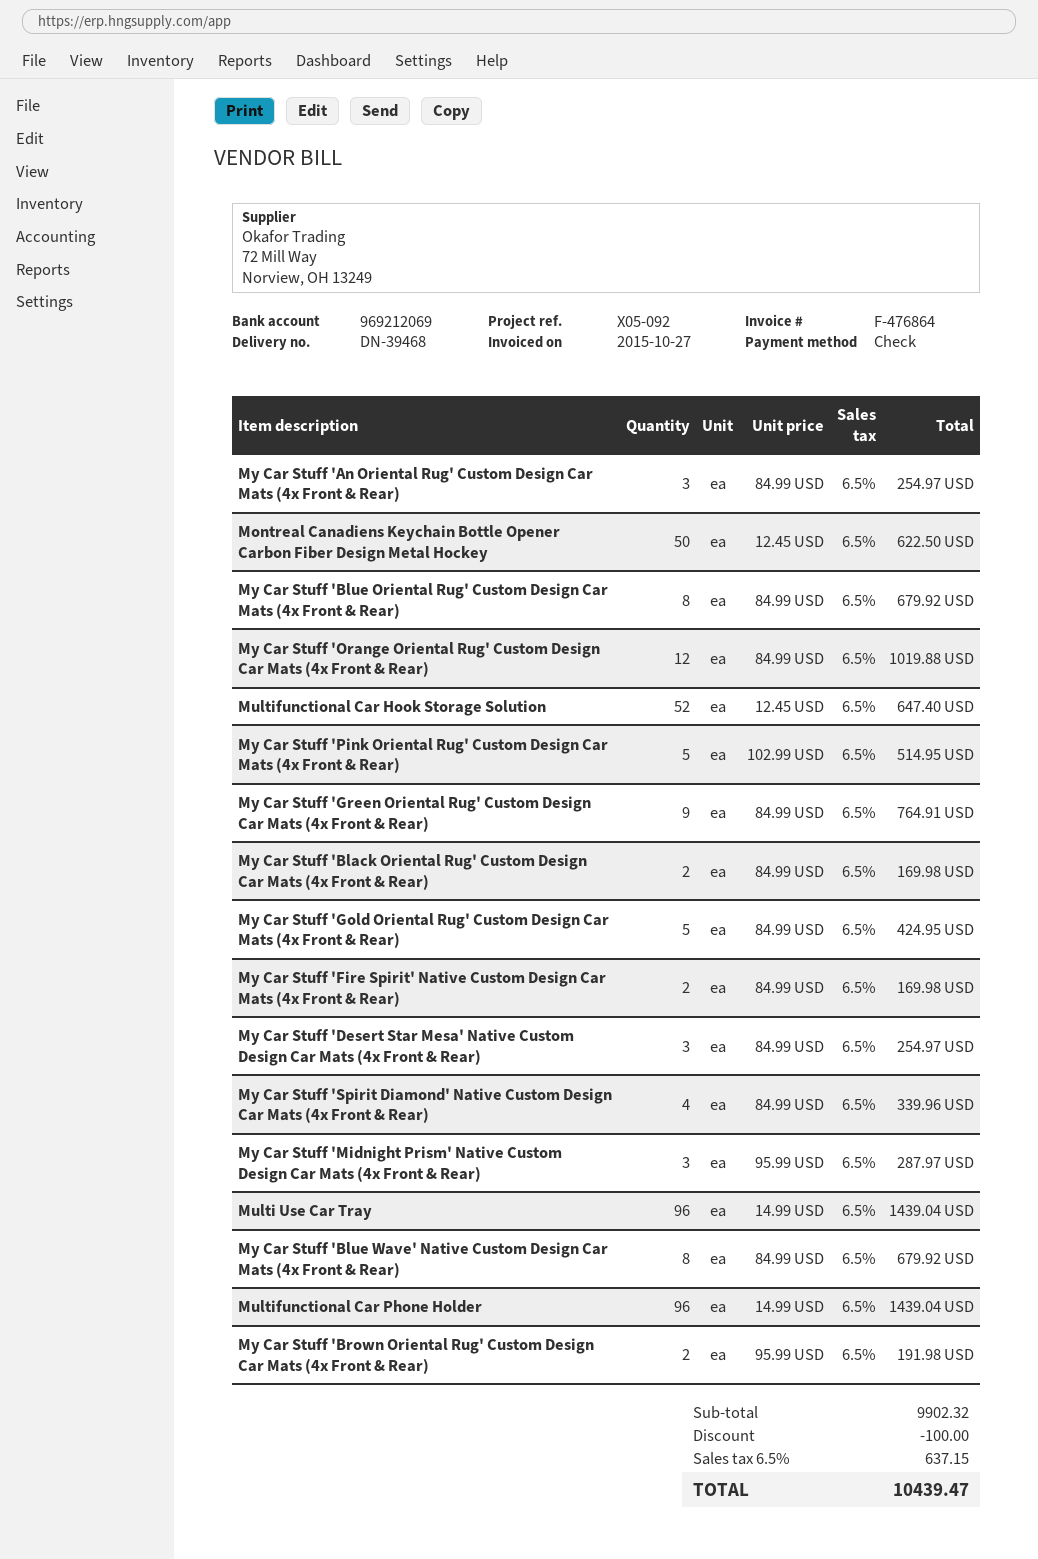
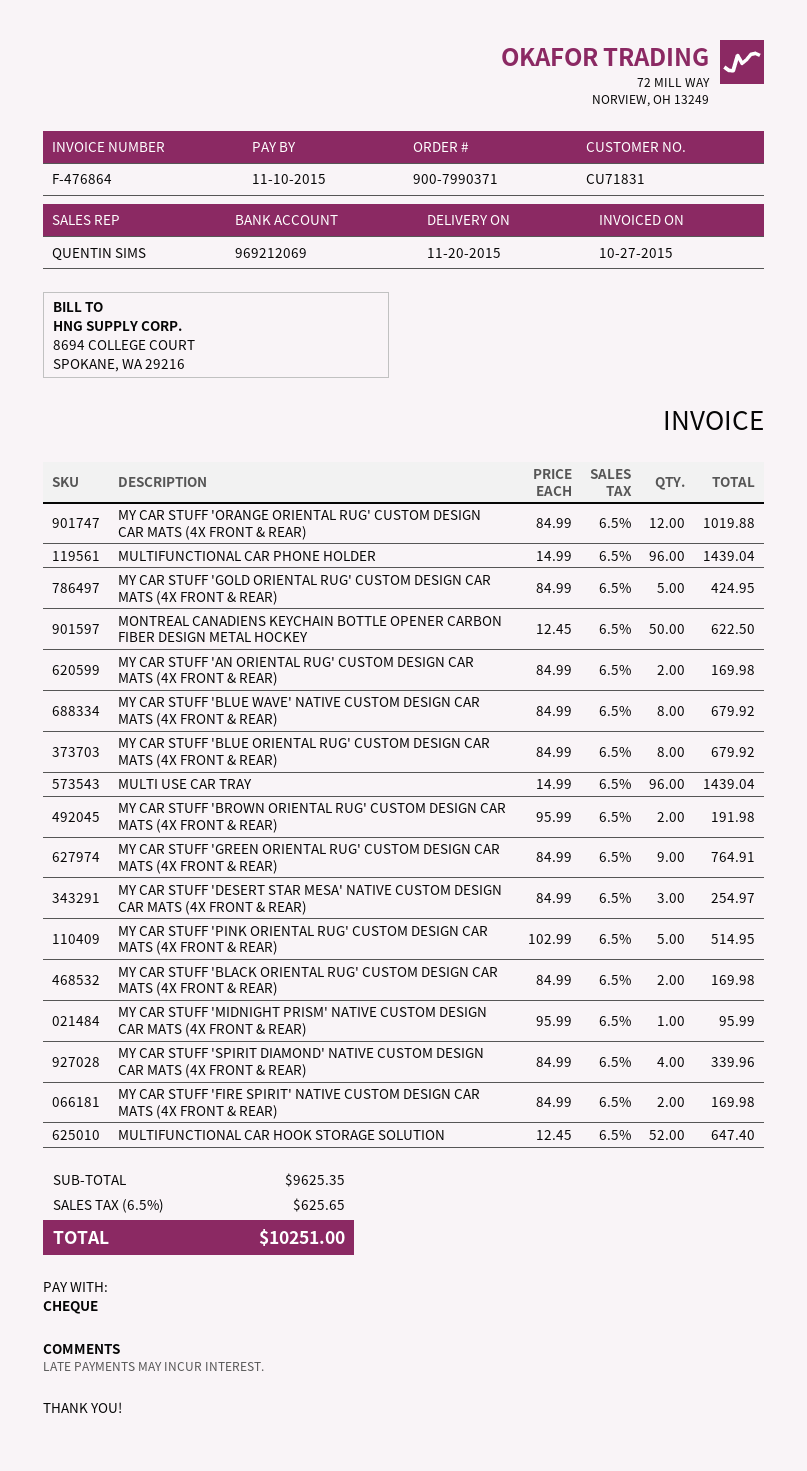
My Car Stuff 'An Oriental Rug' Custom Design Car Mats (4x Front & Rear): 3 x 84.99 = 254.97 -> 2 x 84.99 = 169.98
My Car Stuff 'Midnight Prism' Native Custom Design Car Mats (4x Front & Rear): 3 x 95.99 = 287.97 -> 1 x 95.99 = 95.99
subtotal: 9902.32 -> 9625.35
discount: 100.00 -> none
tax: 6.5% = 637.15 -> 6.5% = 625.65
total: 10439.47 -> 10251.00

